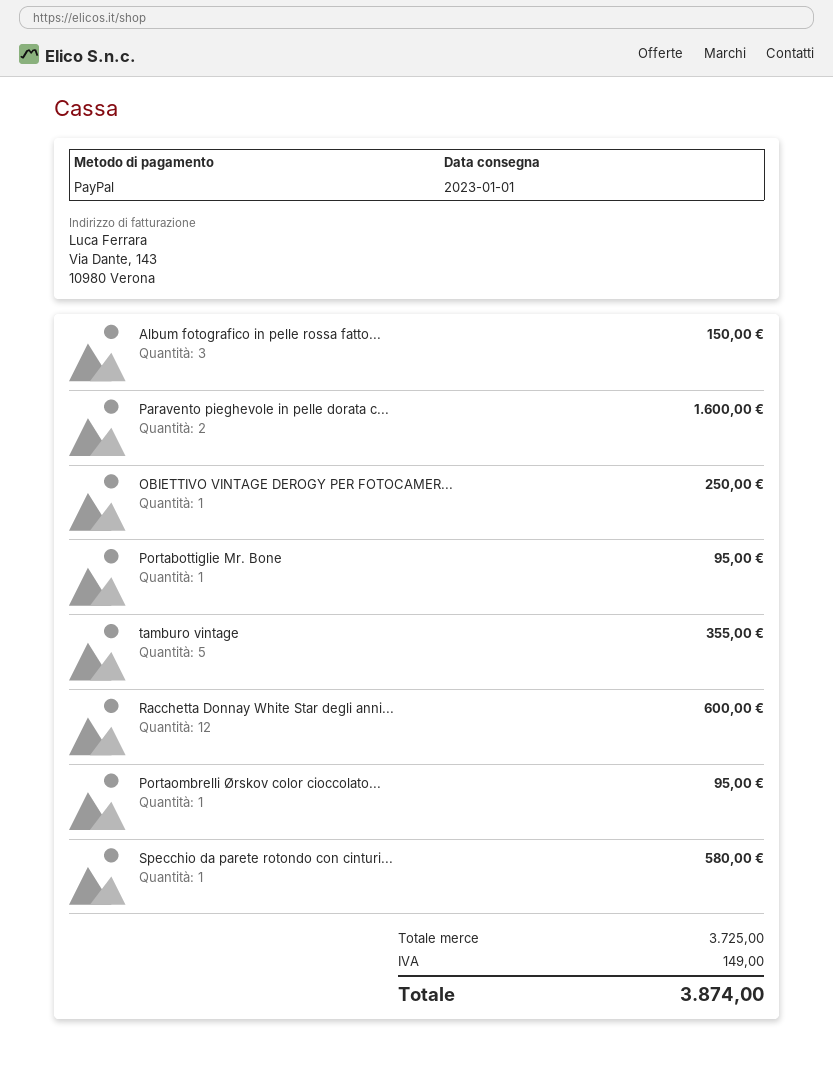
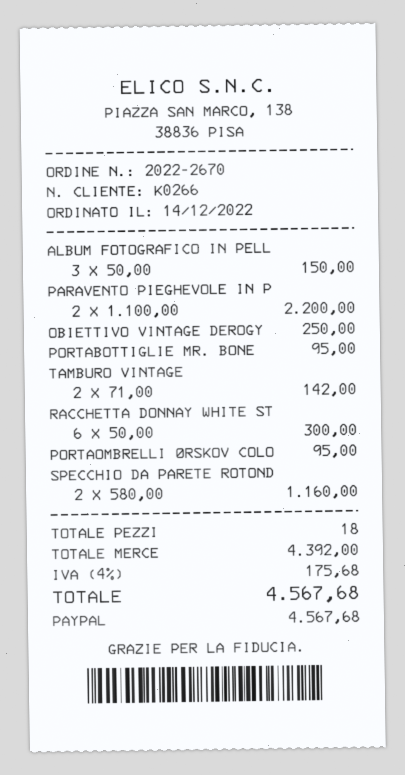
Paravento pieghevole in pelle dorata c...: 2 for 1600.00 -> 2 for 2200.00
tamburo vintage: 5 for 355.00 -> 2 for 142.00
Racchetta Donnay White Star degli anni...: 12 for 600.00 -> 6 for 300.00
Specchio da parete rotondo con cinturi...: 1 for 580.00 -> 2 for 1160.00
subtotal: 3725.00 -> 4392.00
tax: 149.00 -> 175.68
total: 3874.00 -> 4567.68

